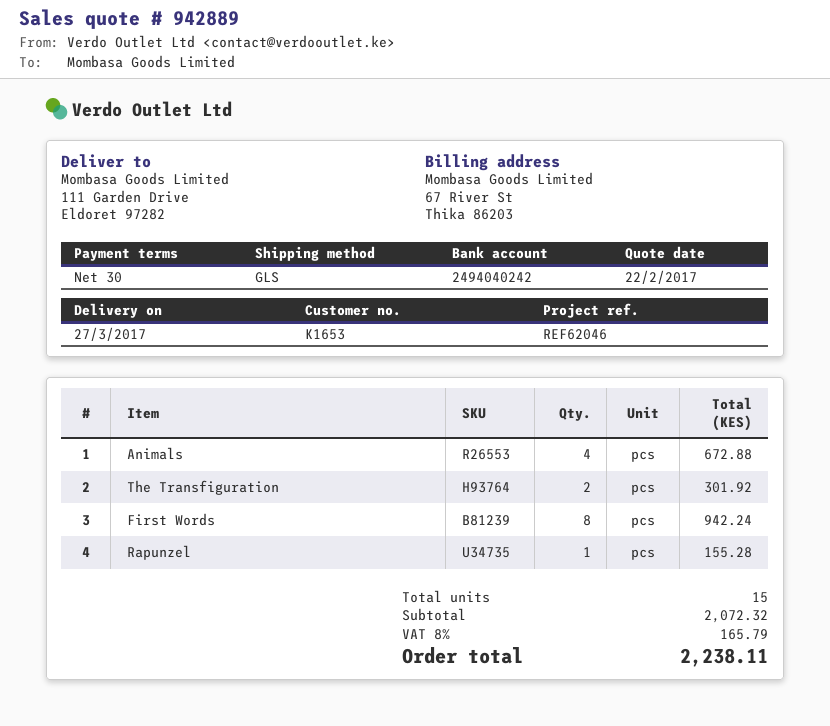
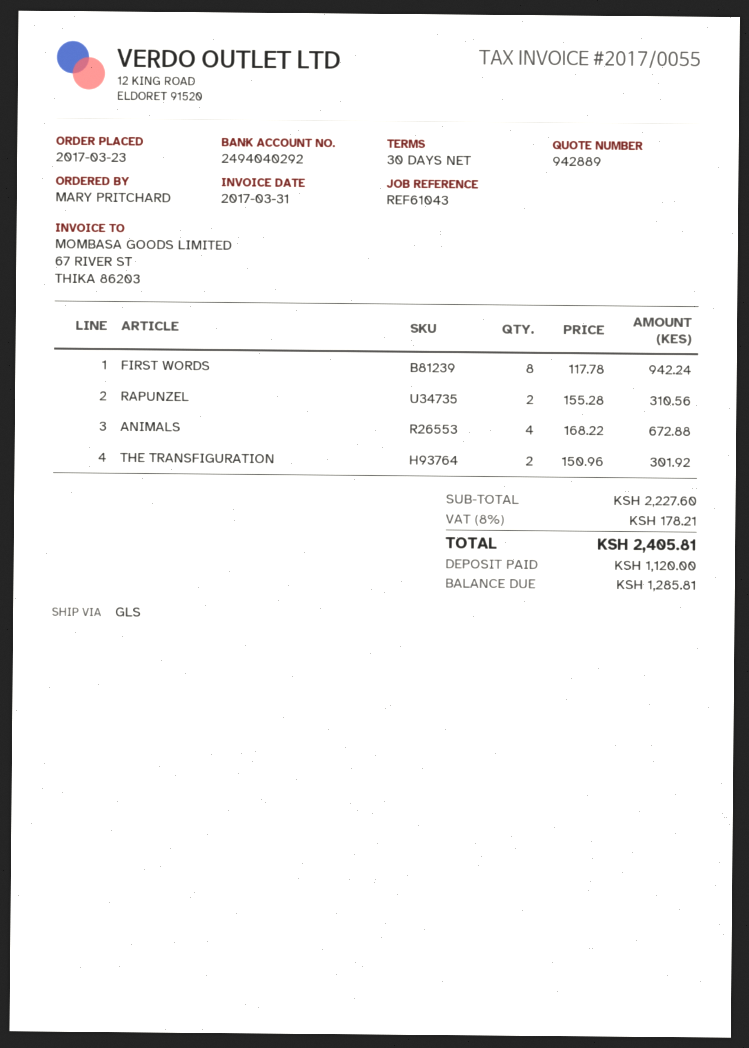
reference: REF62046 -> REF61043
bank account: 2494040242 -> 2494040292
Rapunzel: 1 for 155.28 -> 2 for 310.56
subtotal: 2072.32 -> 2227.60
tax: 8% = 165.79 -> 8% = 178.21
total: 2238.11 -> 2405.81

